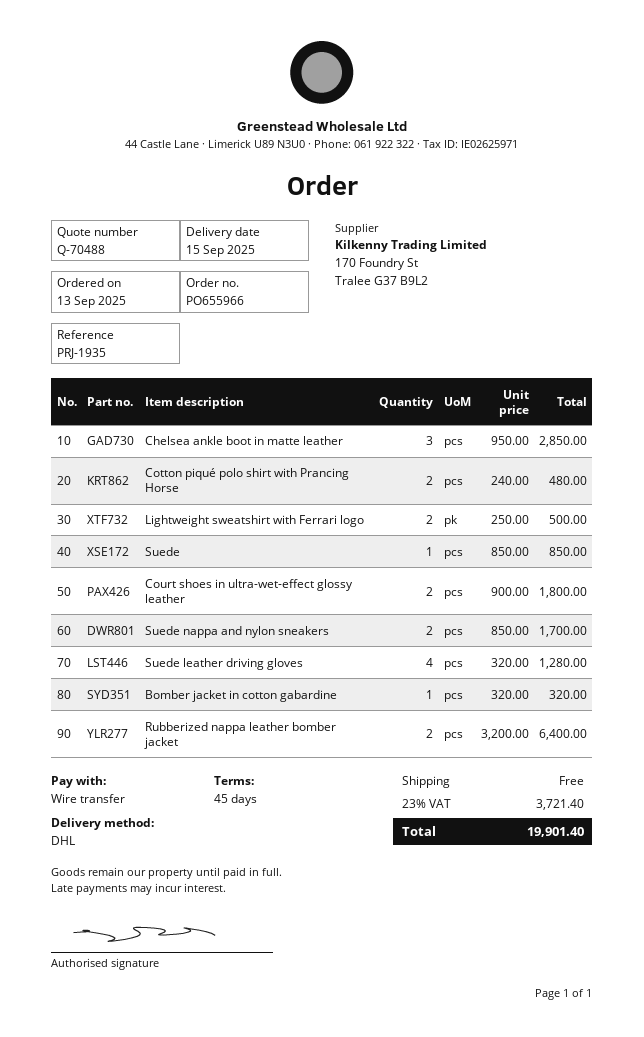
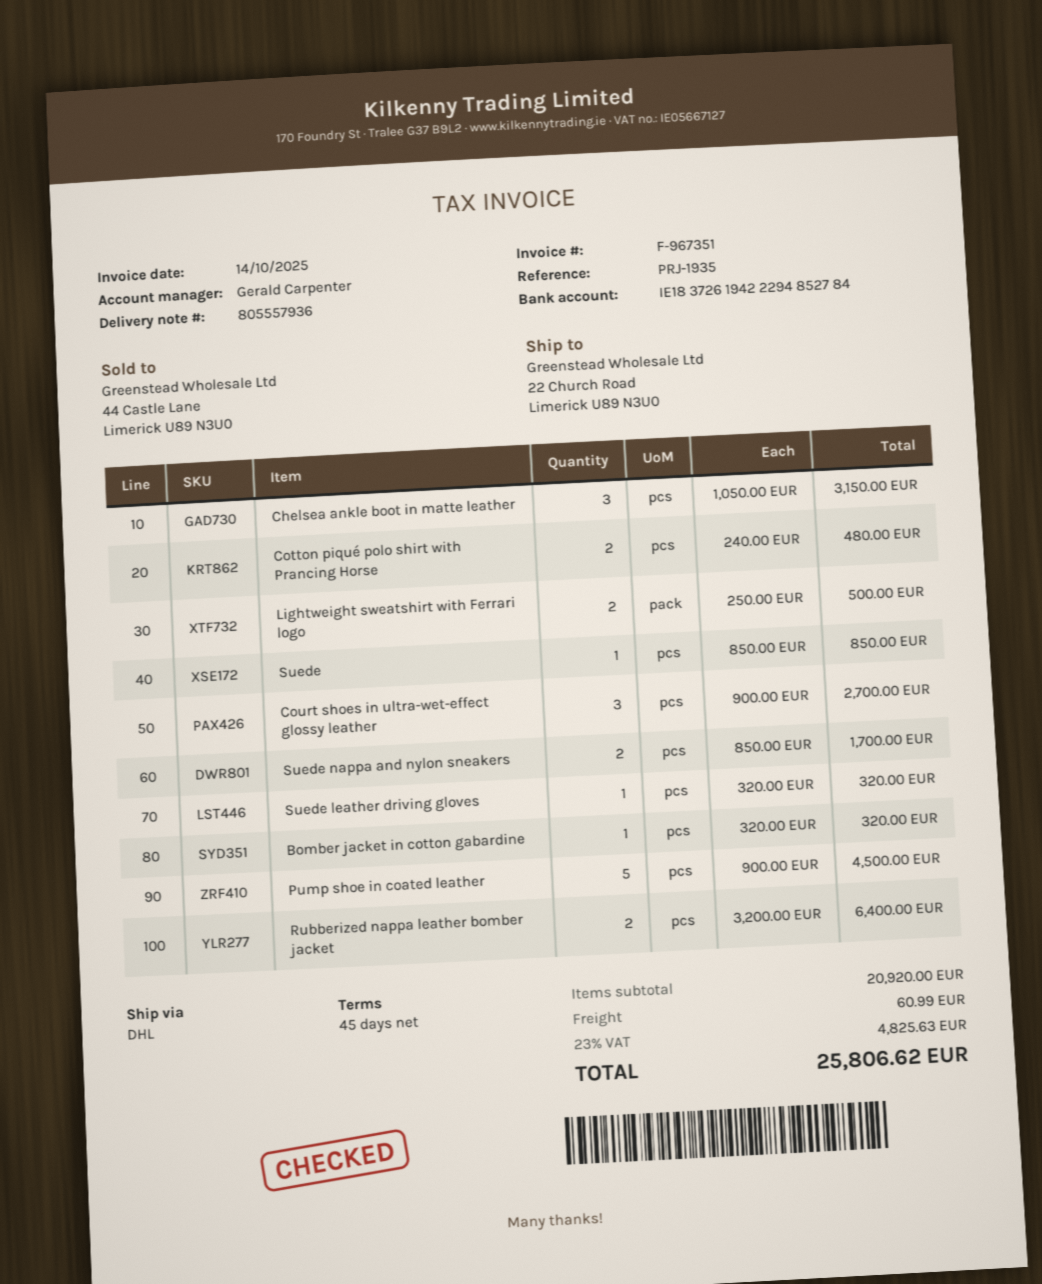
Chelsea ankle boot in matte leather: 3 x 950.00 = 2850.00 -> 3 x 1050.00 = 3150.00
Court shoes in ultra-wet-effect glossy leather: 2 x 900.00 = 1800.00 -> 3 x 900.00 = 2700.00
Suede leather driving gloves: 4 x 320.00 = 1280.00 -> 1 x 320.00 = 320.00
Pump shoe in coated leather: none -> 5 x 900.00 = 4500.00
shipping: 0.00 -> 60.99
tax: 23% = 3721.40 -> 23% = 4825.63
total: 19901.40 -> 25806.62

